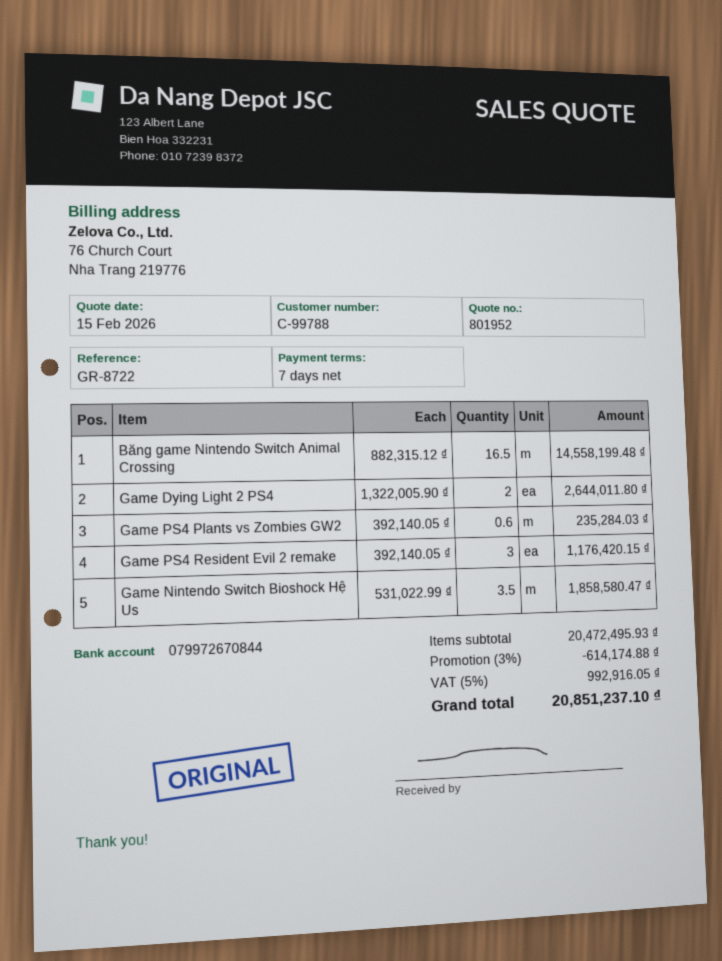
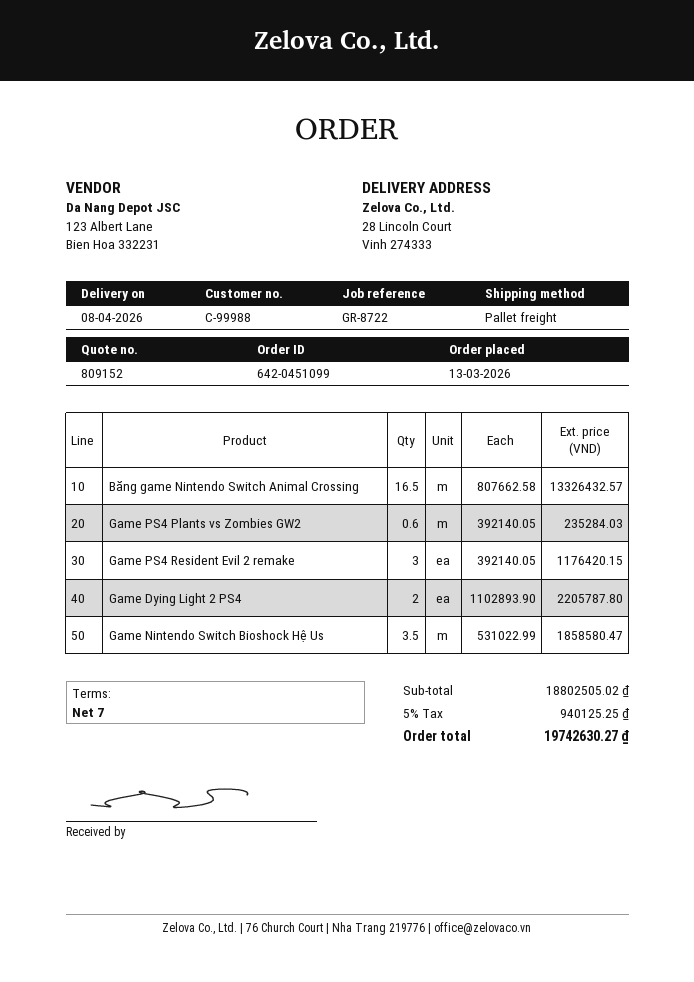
quote number: 801952 -> 809152
customer number: C-99788 -> C-99988
Băng game Nintendo Switch Animal Crossing: 16.5 x 882315.12 = 14558199.48 -> 16.5 x 807662.58 = 13326432.57
Game Dying Light 2 PS4: 2 x 1322005.90 = 2644011.80 -> 2 x 1102893.90 = 2205787.80
subtotal: 20472495.93 -> 18802505.02
discount: 3% = 614174.88 -> none
tax: 5% = 992916.05 -> 5% = 940125.25
total: 20851237.10 -> 19742630.27

